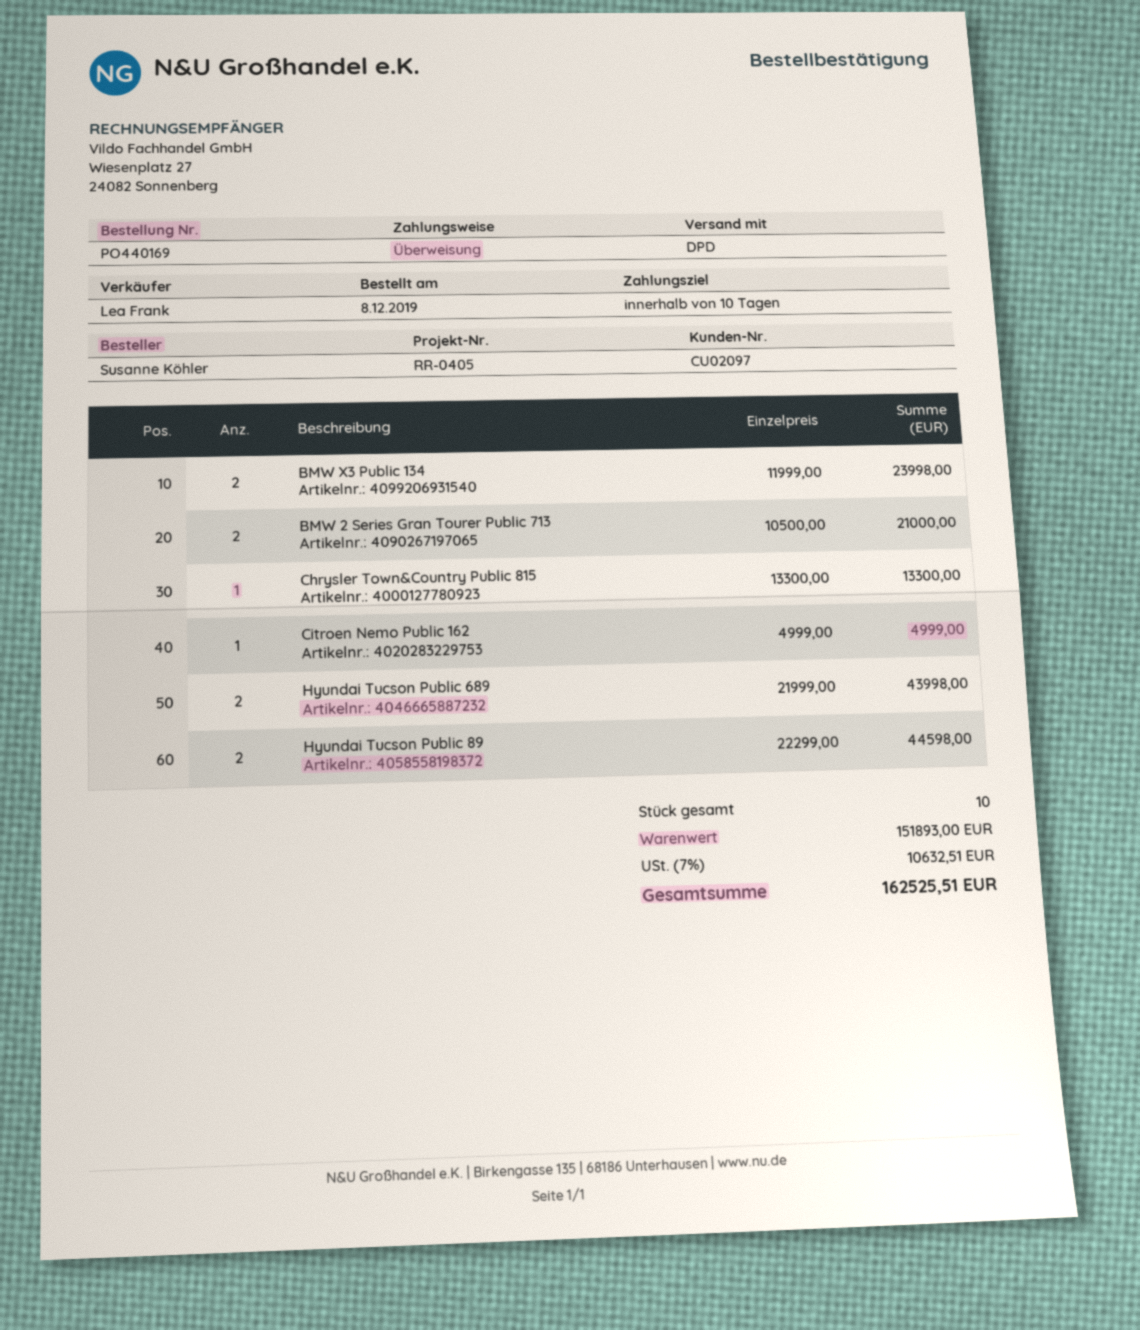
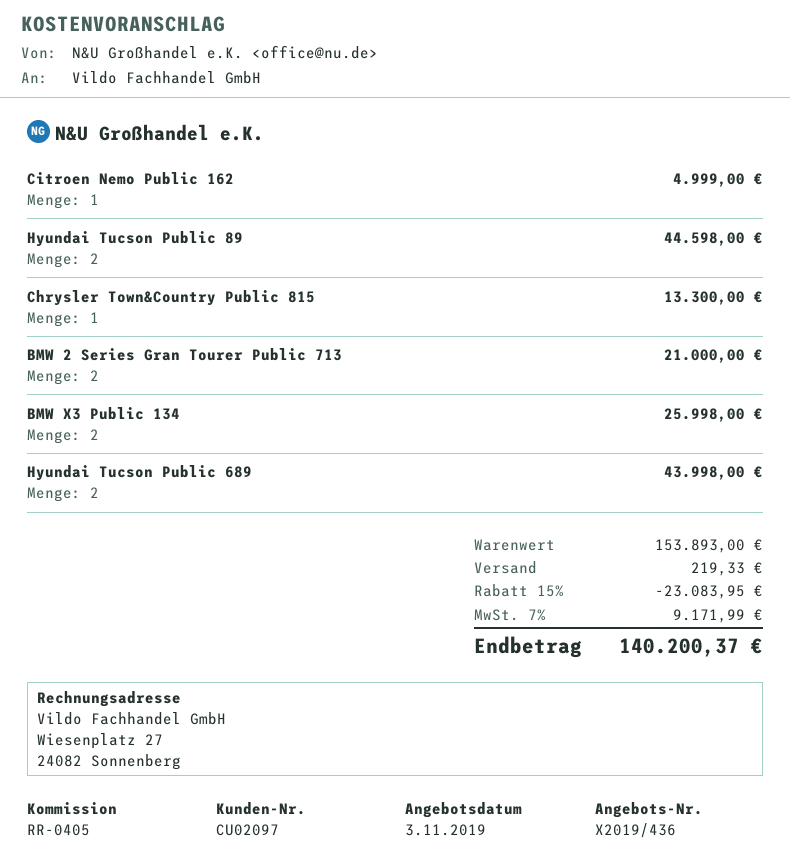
BMW X3 Public 134: 2 for 23998.00 -> 2 for 25998.00
subtotal: 151893.00 -> 153893.00
discount: none -> 15% = 23083.95
shipping: none -> 219.33
tax: 7% = 10632.51 -> 7% = 9171.99
total: 162525.51 -> 140200.37

